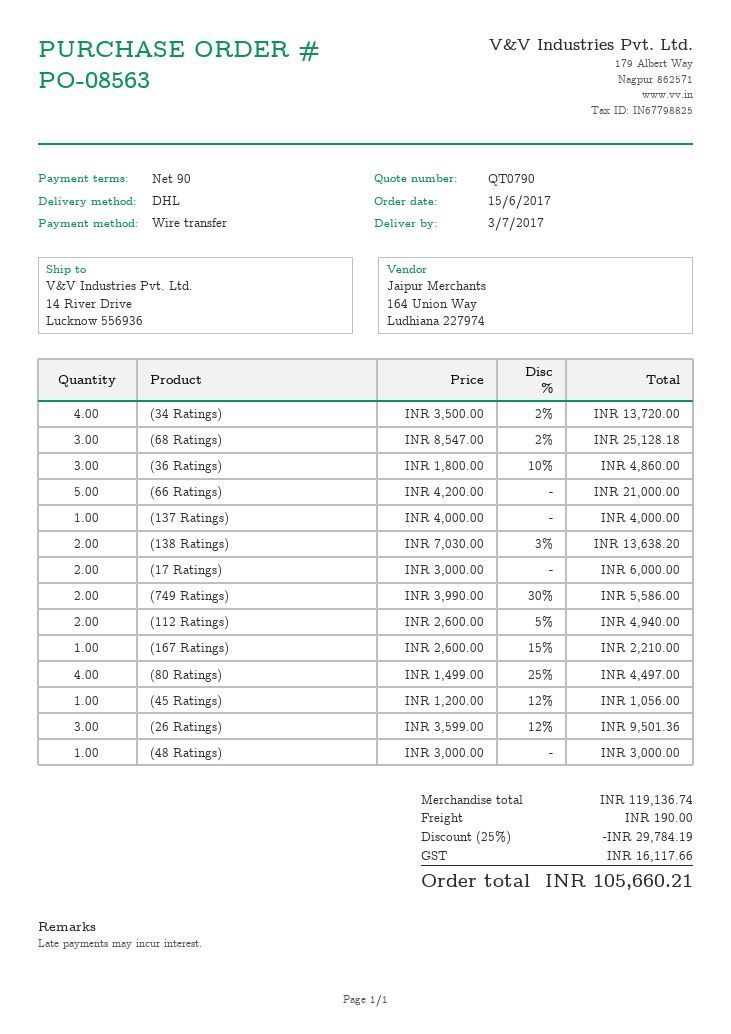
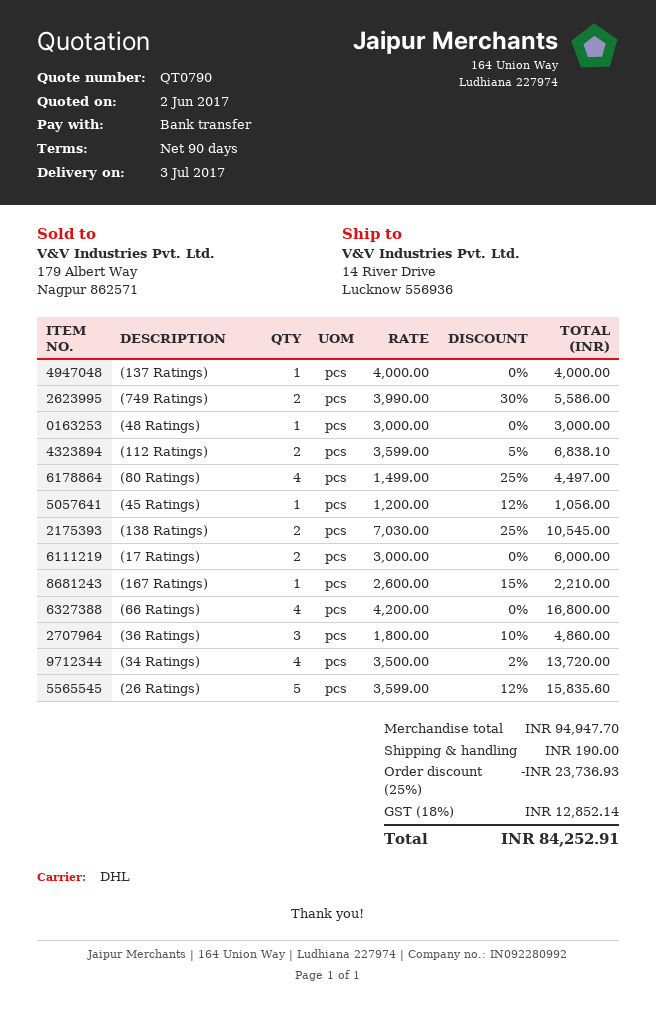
(68 Ratings): 3 x 8547.00 - 2% = 25128.18 -> none
(66 Ratings): 5 x 4200.00 = 21000.00 -> 4 x 4200.00 = 16800.00
(138 Ratings): 2 x 7030.00 - 3% = 13638.20 -> 2 x 7030.00 - 25% = 10545.00
(112 Ratings): 2 x 2600.00 - 5% = 4940.00 -> 2 x 3599.00 - 5% = 6838.10
(26 Ratings): 3 x 3599.00 - 12% = 9501.36 -> 5 x 3599.00 - 12% = 15835.60
subtotal: 119136.74 -> 94947.70
discount: 25% = 29784.19 -> 25% = 23736.93
tax: 16117.66 -> 12852.14
total: 105660.21 -> 84252.91

